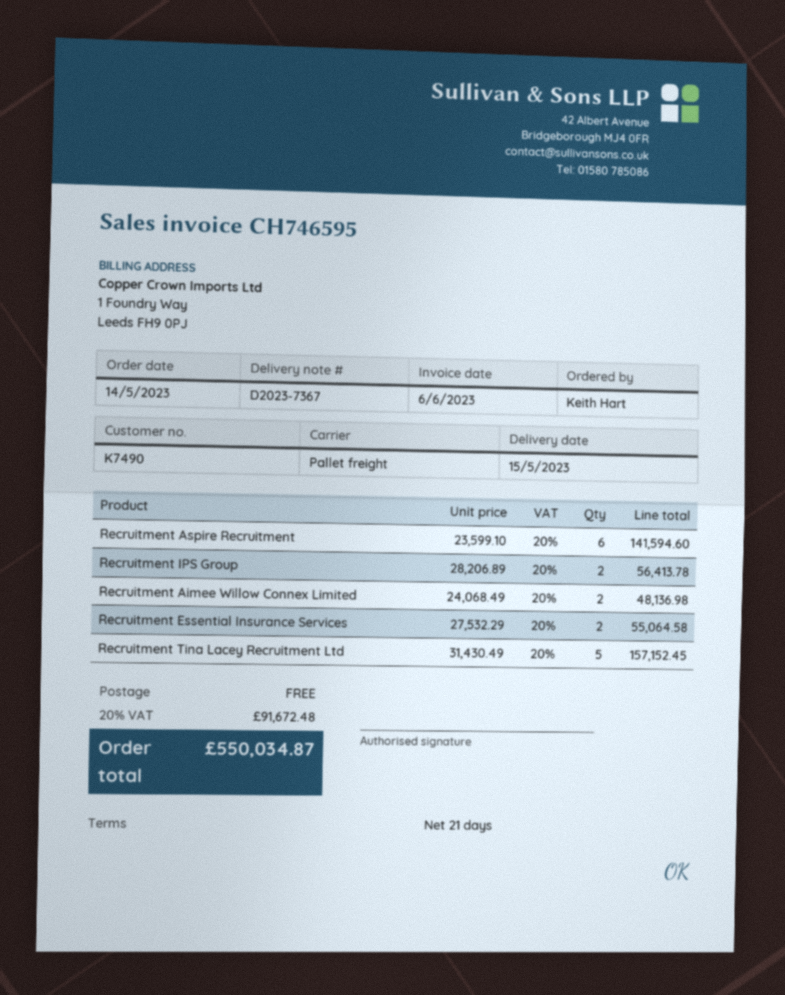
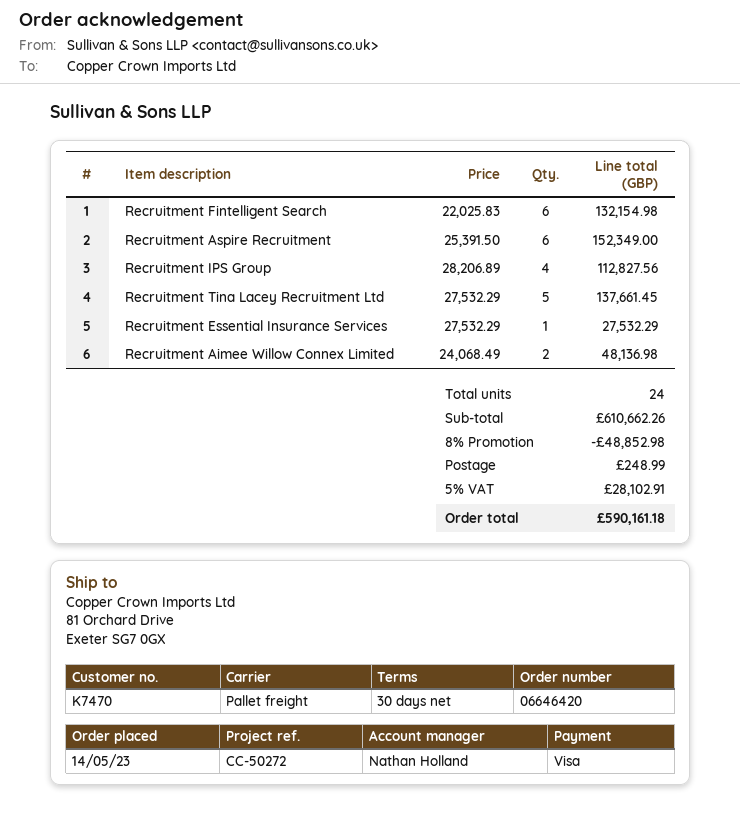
payment terms: 21 days -> 30 days
customer number: K7490 -> K7470
Recruitment Aspire Recruitment: 6 x 23599.10 = 141594.60 -> 6 x 25391.50 = 152349.00
Recruitment IPS Group: 2 x 28206.89 = 56413.78 -> 4 x 28206.89 = 112827.56
Recruitment Essential Insurance Services: 2 x 27532.29 = 55064.58 -> 1 x 27532.29 = 27532.29
Recruitment Tina Lacey Recruitment Ltd: 5 x 31430.49 = 157152.45 -> 5 x 27532.29 = 137661.45
Recruitment Fintelligent Search: none -> 6 x 22025.83 = 132154.98
discount: none -> 8% = 48852.98
shipping: 0.00 -> 248.99
tax: 20% = 91672.48 -> 5% = 28102.91
total: 550034.87 -> 590161.18

